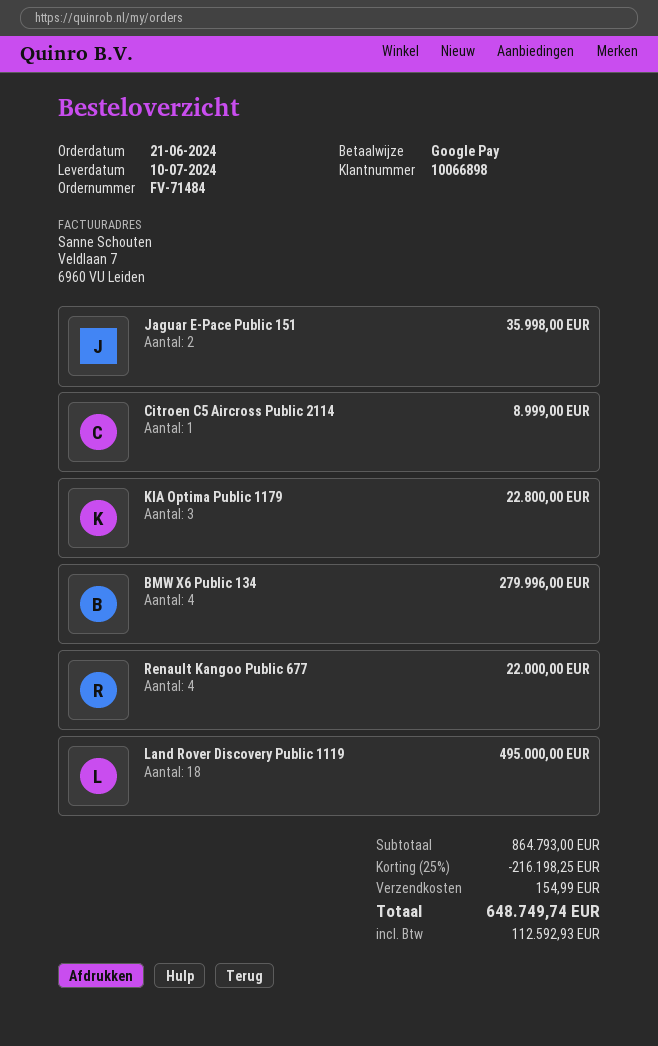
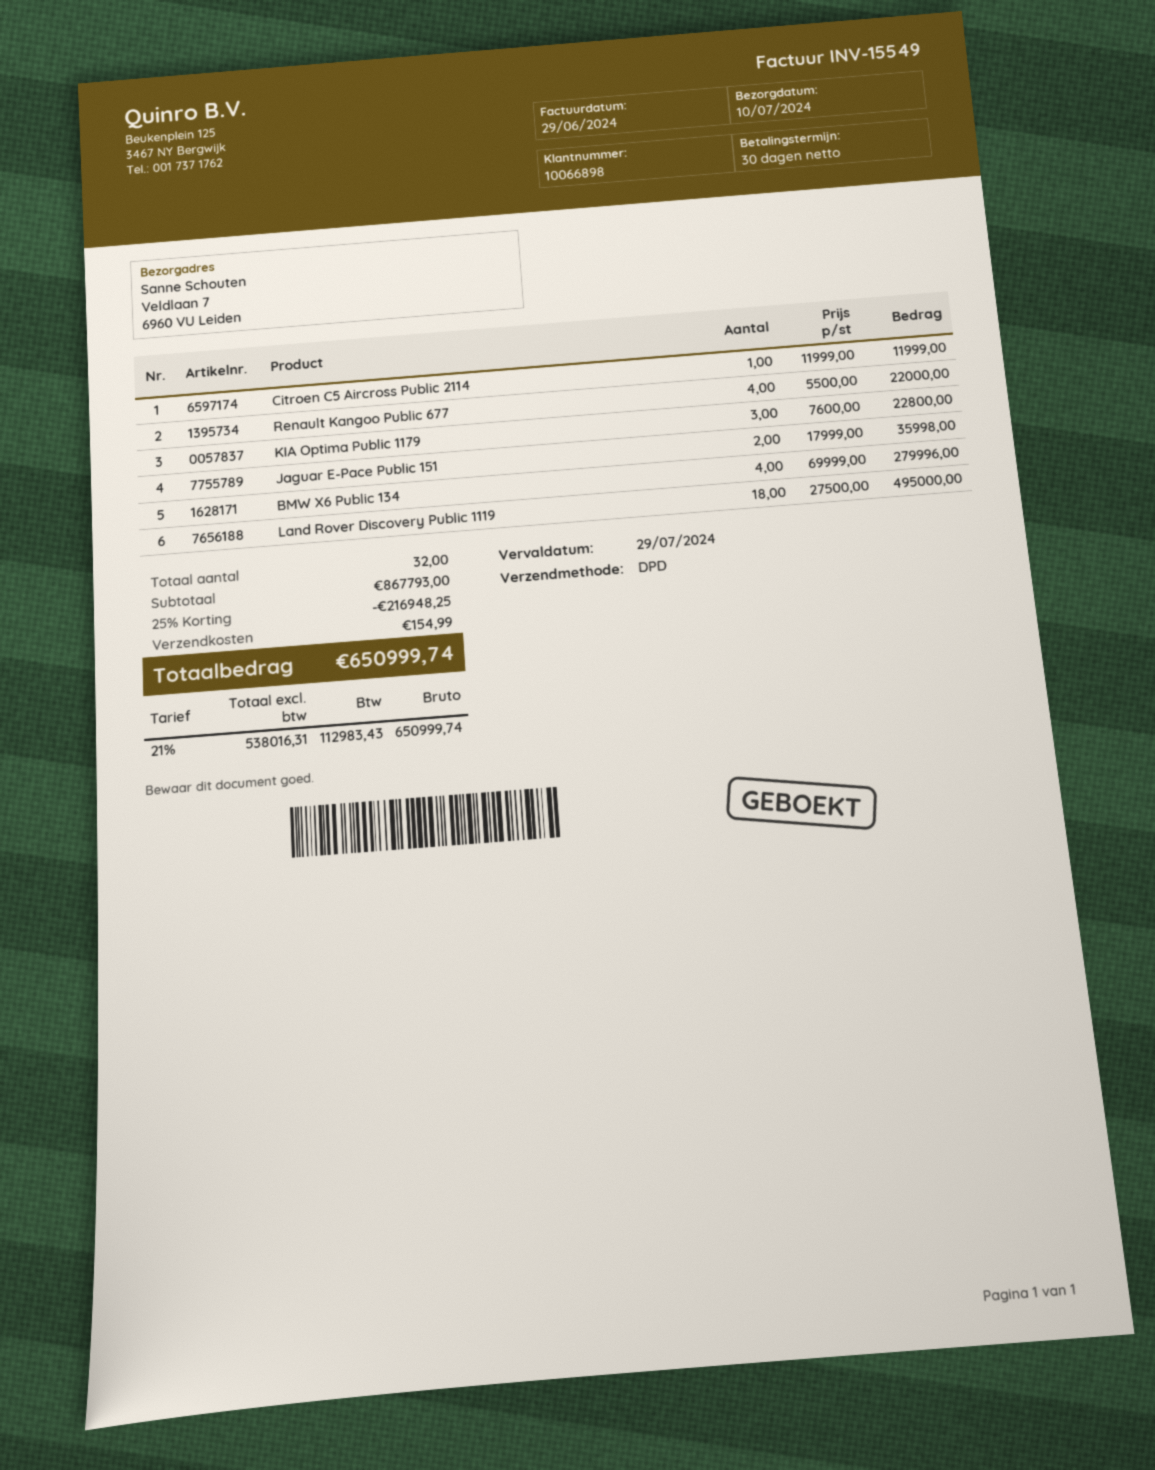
Citroen C5 Aircross Public 2114: 1 for 8999.00 -> 1 for 11999.00
subtotal: 864793.00 -> 867793.00
discount: 25% = 216198.25 -> 25% = 216948.25
tax: 112592.93 -> 112983.43
total: 648749.74 -> 650999.74

